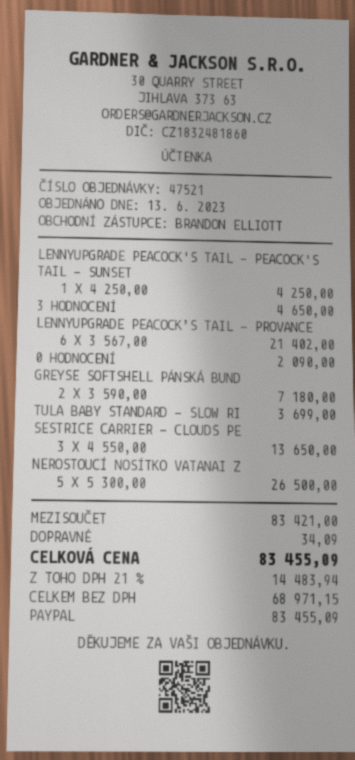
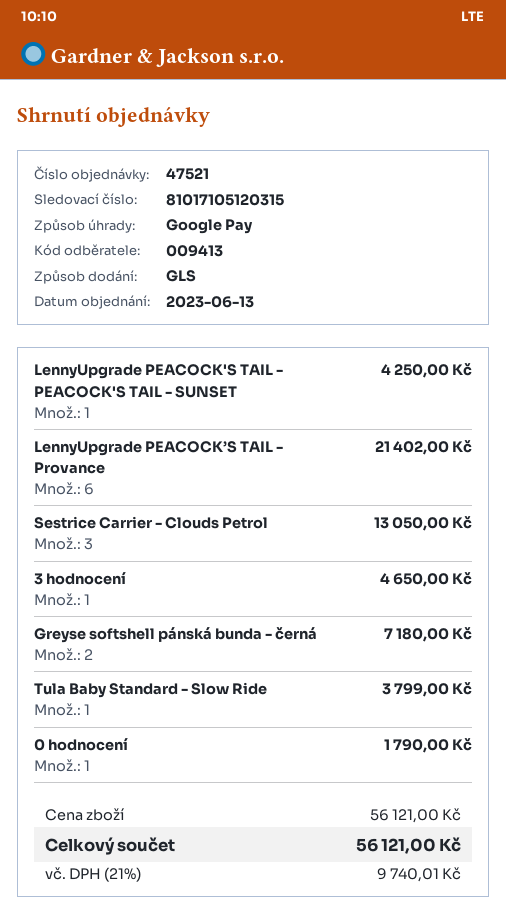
payment method: PayPal -> Google Pay
0 HODNOCENÍ: 1 for 2090.00 -> 1 for 1790.00
TULA BABY STANDARD - SLOW RI: 1 for 3699.00 -> 1 for 3799.00
SESTRICE CARRIER - CLOUDS PE: 3 for 13650.00 -> 3 for 13050.00
NEROSTOUCÍ NOSÍTKO VATANAI Z: 5 for 26500.00 -> none
subtotal: 83421.00 -> 56121.00
shipping: 34.09 -> none
tax: 21% = 14483.94 -> 21% = 9740.01
total: 83455.09 -> 56121.00

